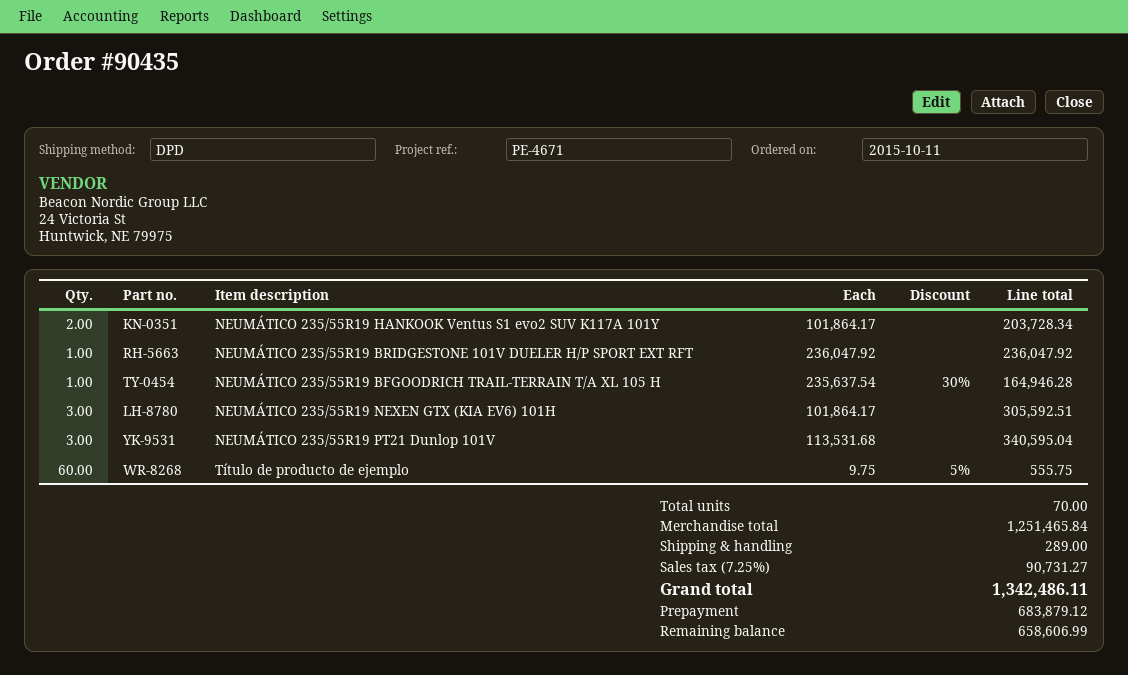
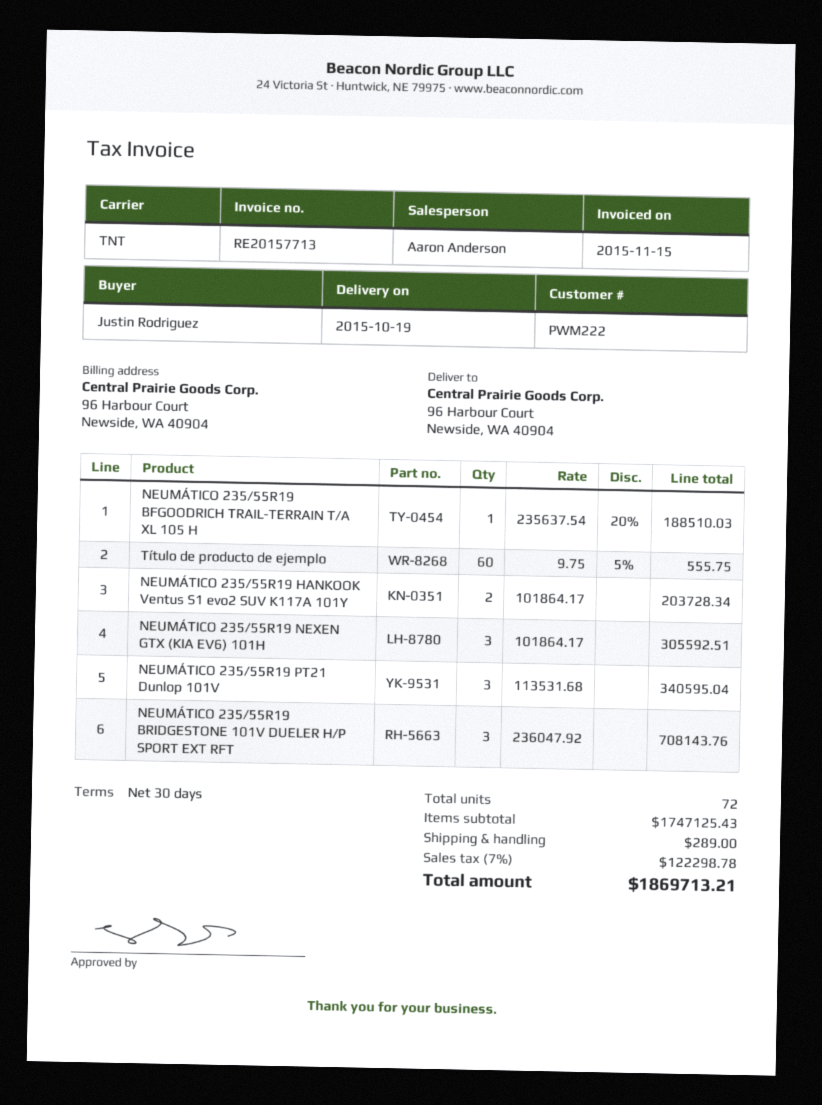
shipping method: DPD -> TNT
NEUMÁTICO 235/55R19 BRIDGESTONE 101V DUELER H/P SPORT EXT RFT: 1 x 236047.92 = 236047.92 -> 3 x 236047.92 = 708143.76
NEUMÁTICO 235/55R19 BFGOODRICH TRAIL-TERRAIN T/A XL 105 H: 1 x 235637.54 - 30% = 164946.28 -> 1 x 235637.54 - 20% = 188510.03
total quantity: 70 -> 72
subtotal: 1251465.84 -> 1747125.43
tax: 7.25% = 90731.27 -> 7% = 122298.78
total: 1342486.11 -> 1869713.21

